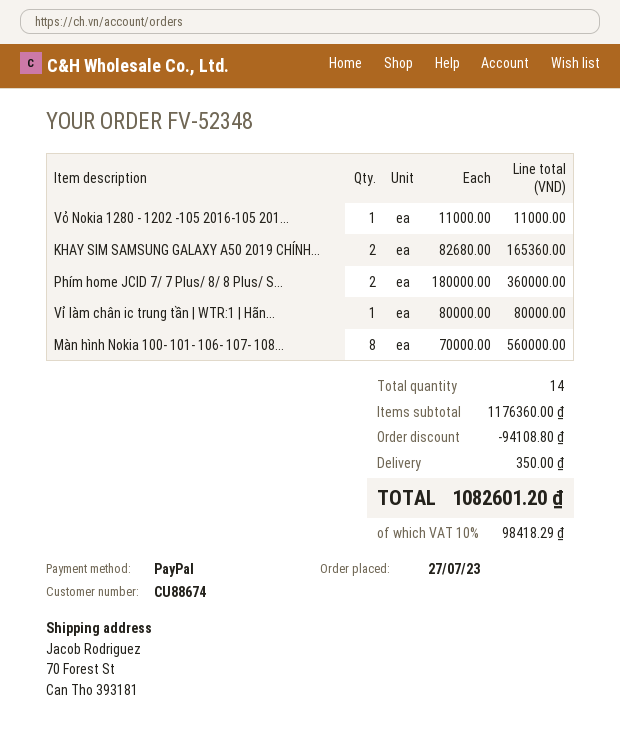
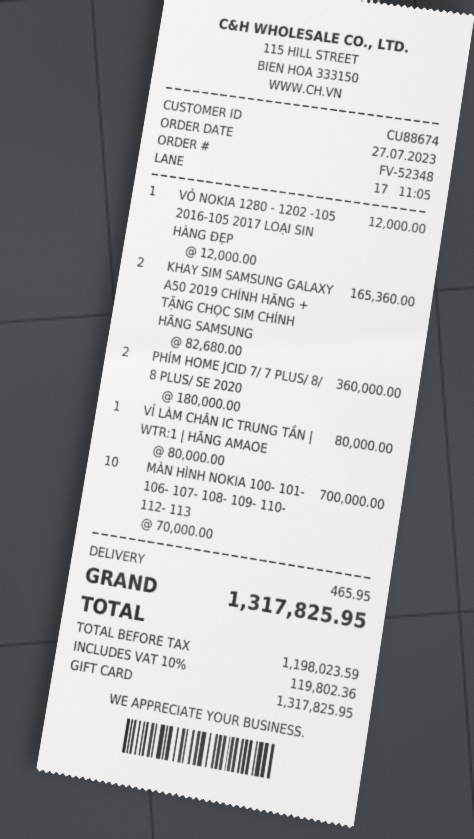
payment method: PayPal -> gift card
Vỏ Nokia 1280 - 1202 -105 2016-105 201...: 1 x 11000.00 = 11000.00 -> 1 x 12000.00 = 12000.00
Màn hình Nokia 100- 101- 106- 107- 108...: 8 x 70000.00 = 560000.00 -> 10 x 70000.00 = 700000.00
discount: 94108.80 -> none
shipping: 350.00 -> 465.95
tax: 10% = 98418.29 -> 10% = 119802.36
total: 1082601.20 -> 1317825.95

